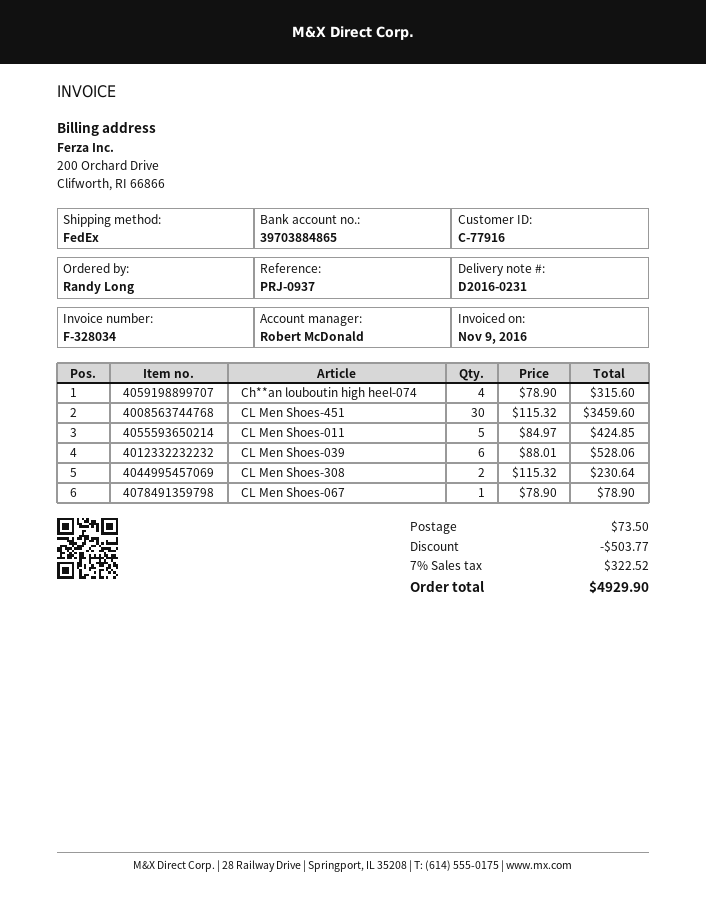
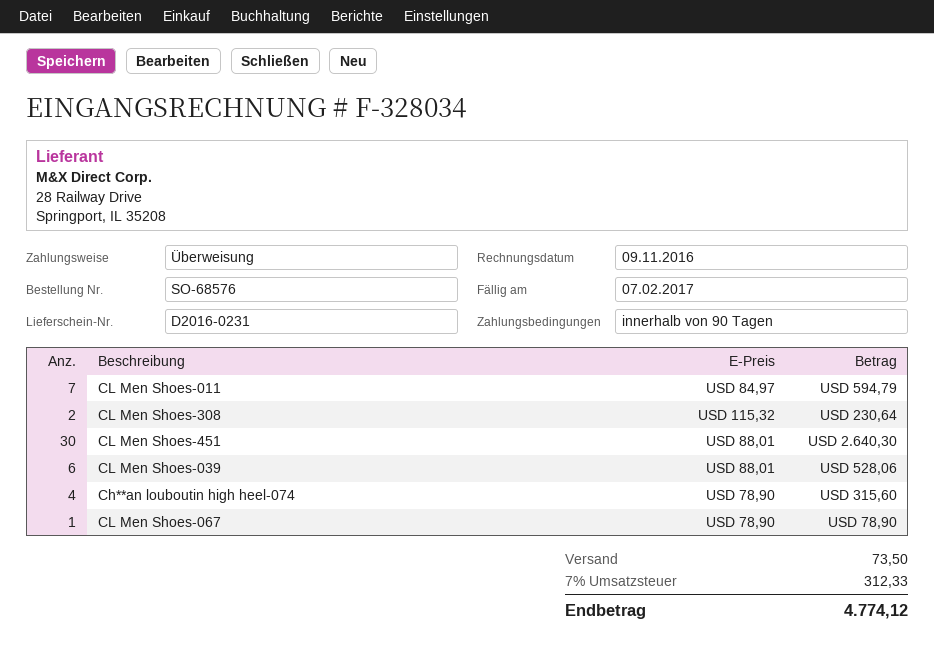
CL Men Shoes-451: 30 x 115.32 = 3459.60 -> 30 x 88.01 = 2640.30
CL Men Shoes-011: 5 x 84.97 = 424.85 -> 7 x 84.97 = 594.79
discount: 503.77 -> none
tax: 7% = 322.52 -> 7% = 312.33
total: 4929.90 -> 4774.12

